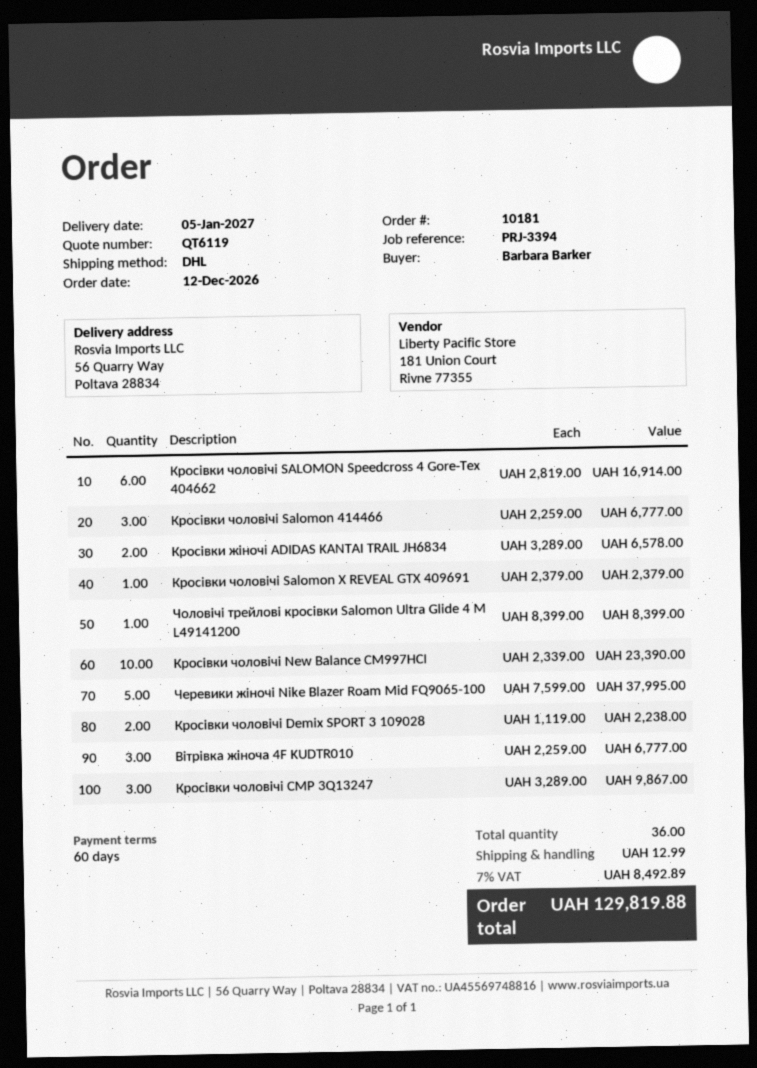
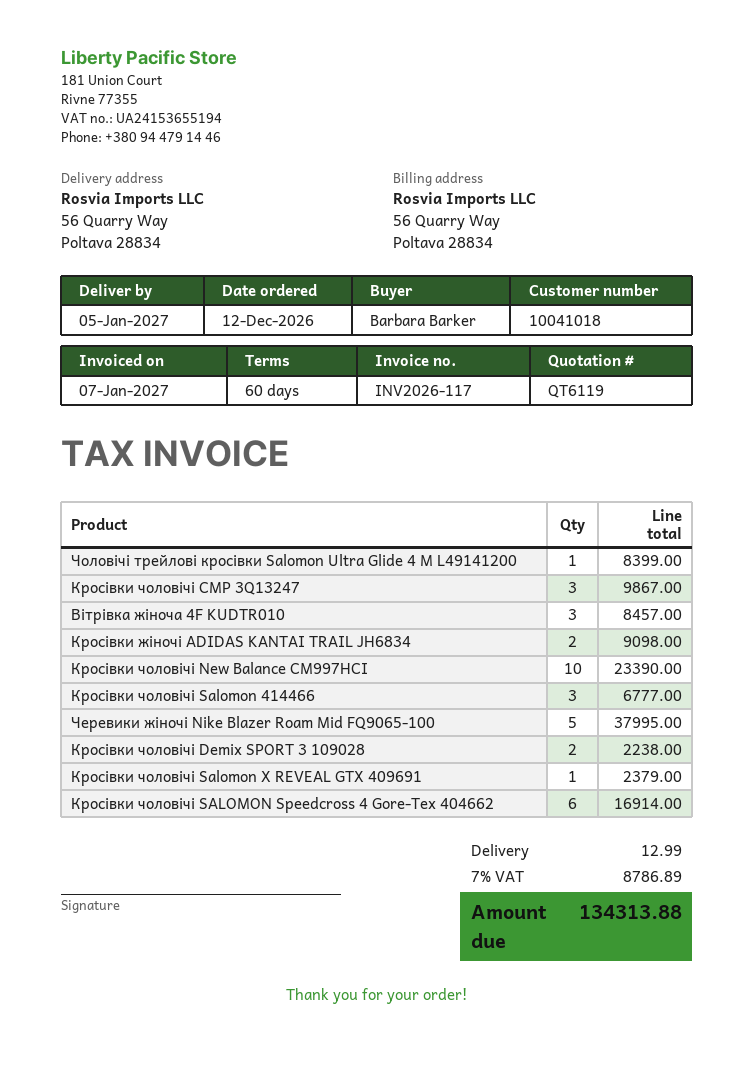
Кросівки жіночі ADIDAS KANTAI TRAIL JH6834: 2 for 6578.00 -> 2 for 9098.00
Вітрівка жіноча 4F KUDTR010: 3 for 6777.00 -> 3 for 8457.00
tax: 7% = 8492.89 -> 7% = 8786.89
total: 129819.88 -> 134313.88

